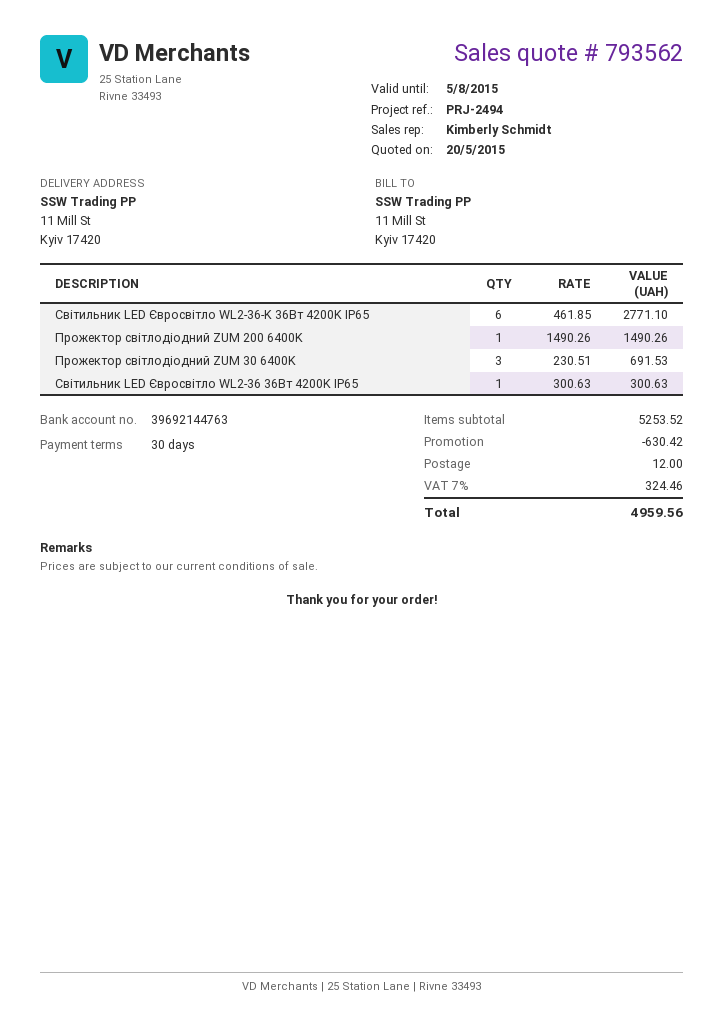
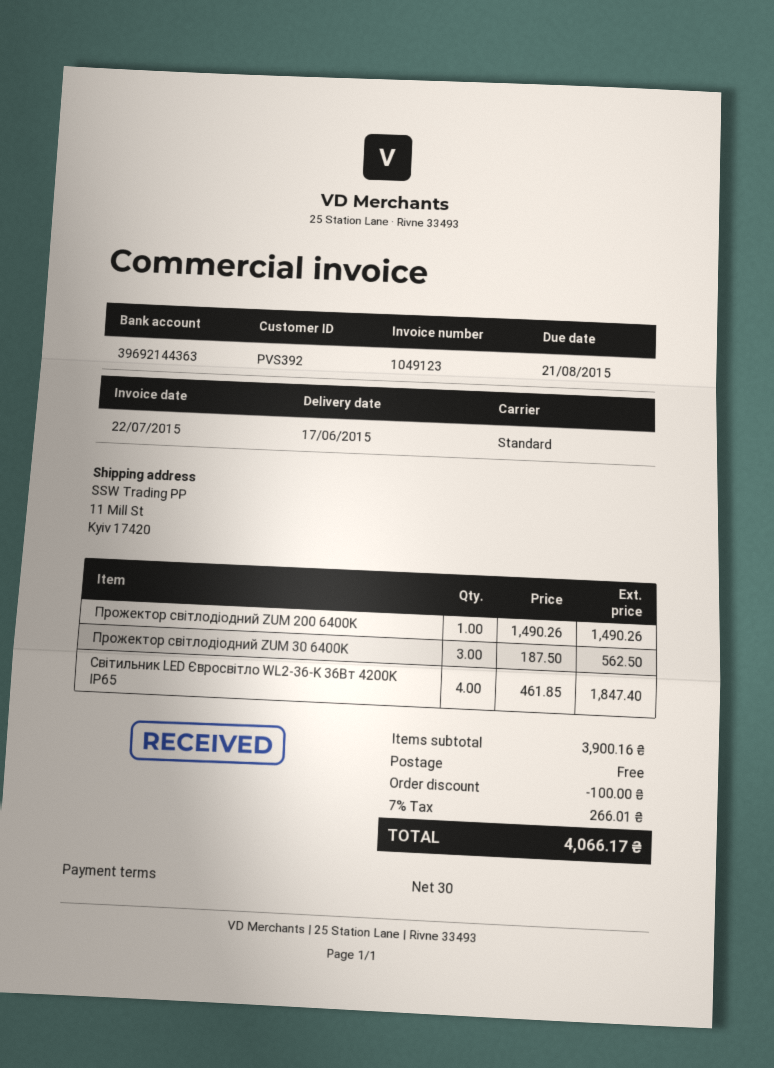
bank account: 39692144763 -> 39692144363
Світильник LED Євросвітло WL2-36-K 36Вт 4200K IP65: 6 x 461.85 = 2771.10 -> 4 x 461.85 = 1847.40
Прожектор світлодіодний ZUM 30 6400K: 3 x 230.51 = 691.53 -> 3 x 187.50 = 562.50
Світильник LED Євросвітло WL2-36 36Вт 4200K IP65: 1 x 300.63 = 300.63 -> none
subtotal: 5253.52 -> 3900.16
discount: 630.42 -> 100.00
shipping: 12.00 -> 0.00
tax: 7% = 324.46 -> 7% = 266.01
total: 4959.56 -> 4066.17

